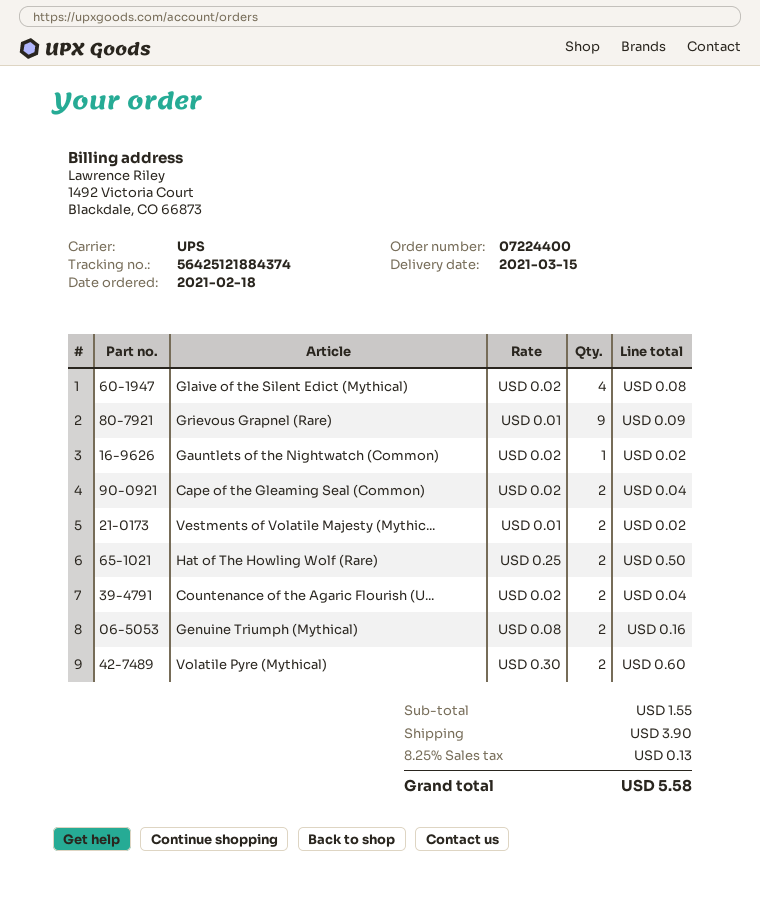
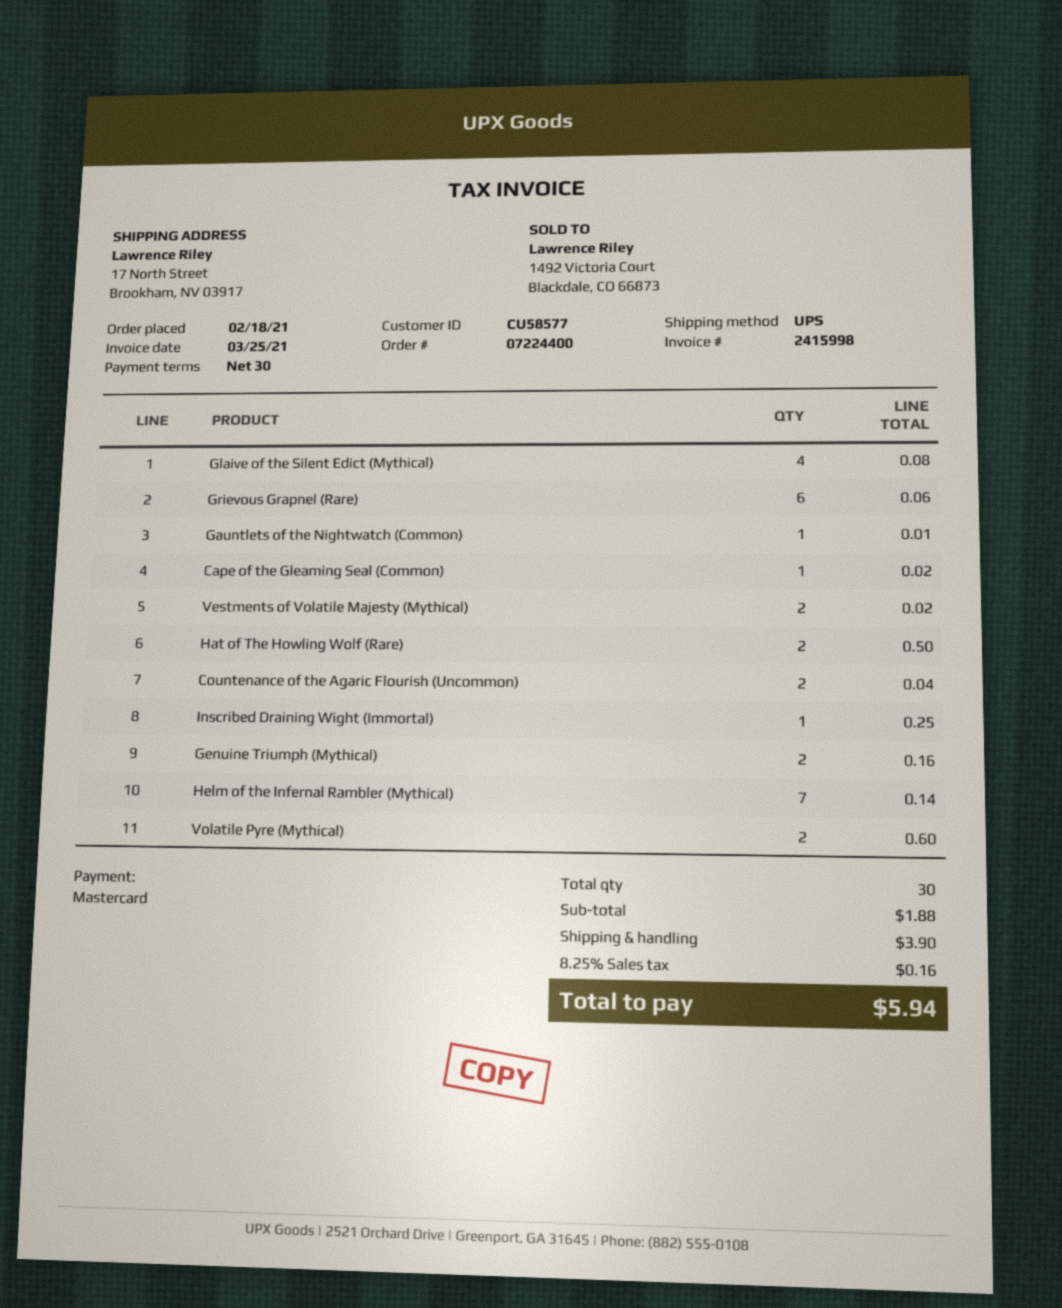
Grievous Grapnel (Rare): 9 for 0.09 -> 6 for 0.06
Gauntlets of the Nightwatch (Common): 1 for 0.02 -> 1 for 0.01
Cape of the Gleaming Seal (Common): 2 for 0.04 -> 1 for 0.02
Inscribed Draining Wight (Immortal): none -> 1 for 0.25
Helm of the Infernal Rambler (Mythical): none -> 7 for 0.14
subtotal: 1.55 -> 1.88
tax: 8.25% = 0.13 -> 8.25% = 0.16
total: 5.58 -> 5.94

